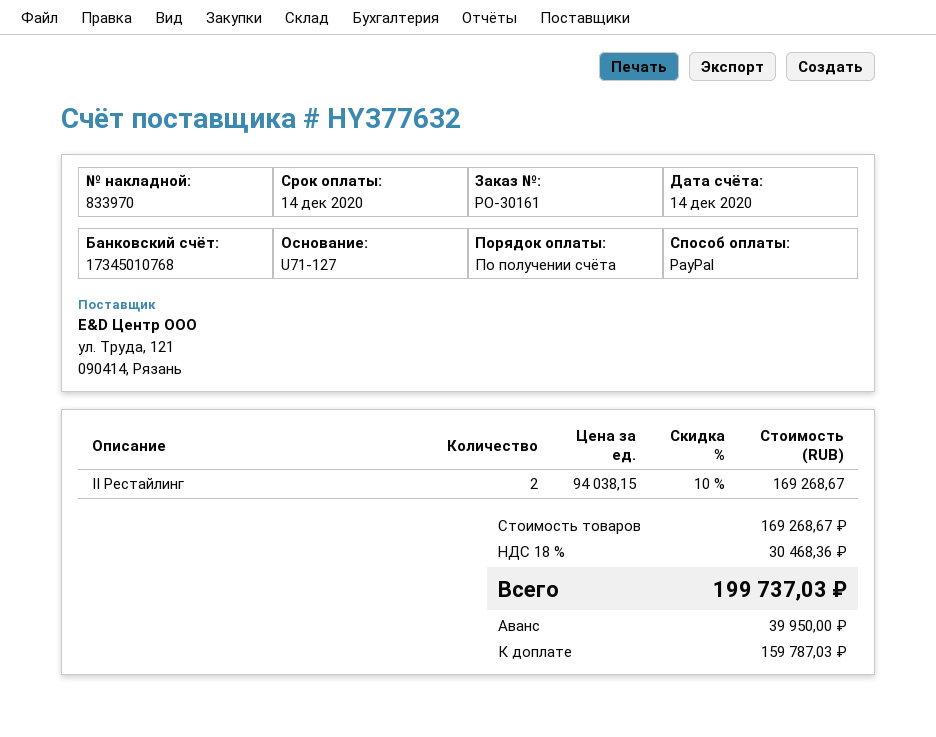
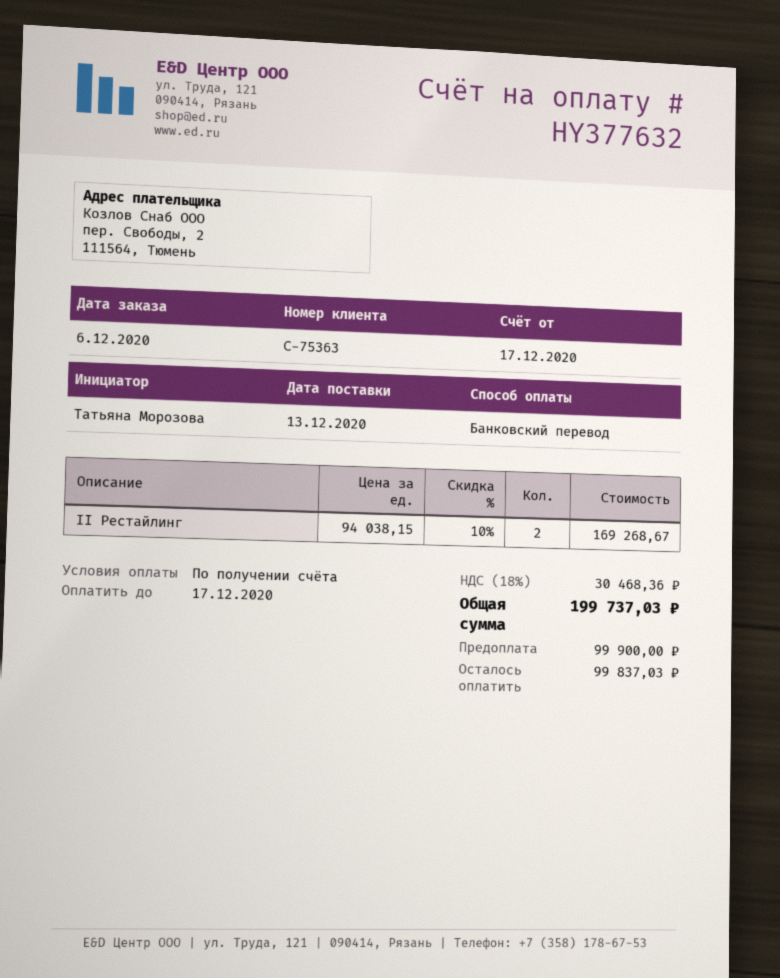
invoice date: 2020-12-14 -> 2020-12-17
due date: 2020-12-14 -> 2020-12-17
payment method: PayPal -> bank transfer
deposit: 39950.00 -> 99900.00
balance: 159787.03 -> 99837.03

